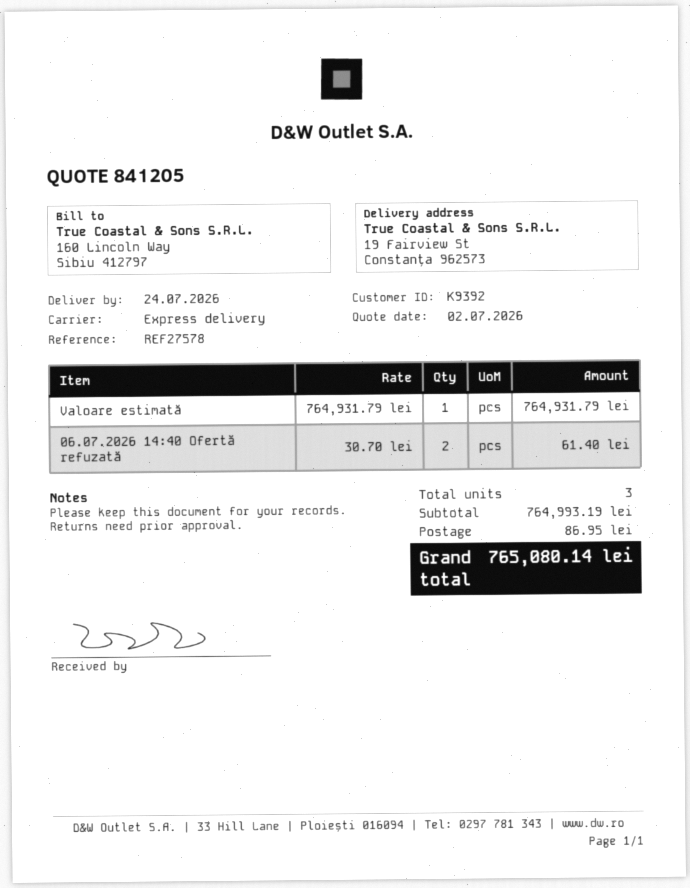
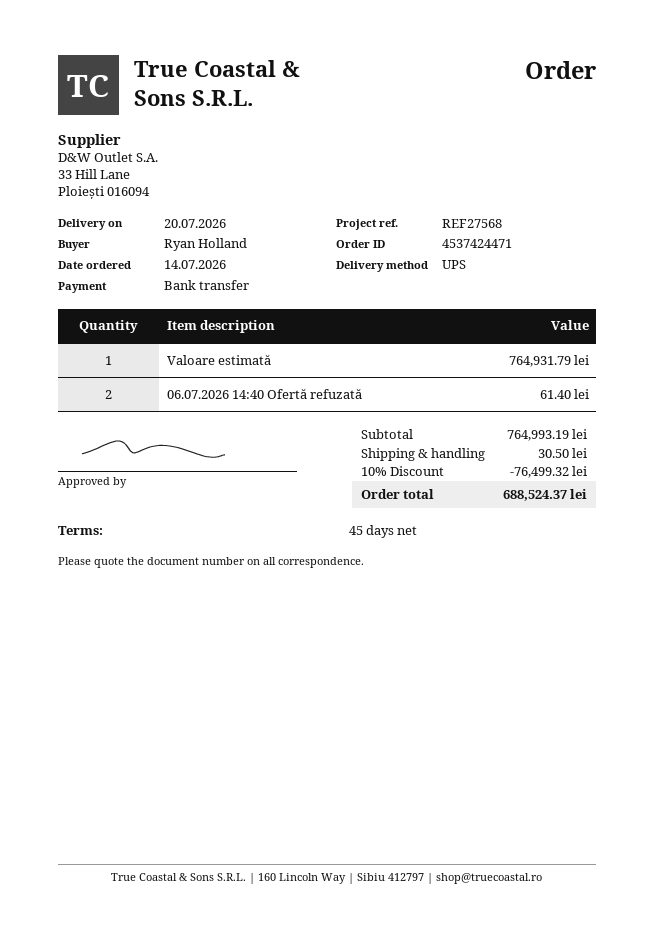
delivery date: 2026-07-24 -> 2026-07-20
reference: REF27578 -> REF27568
shipping method: express -> UPS
discount: none -> 10% = 76499.32
shipping: 86.95 -> 30.50
total: 765080.14 -> 688524.37

